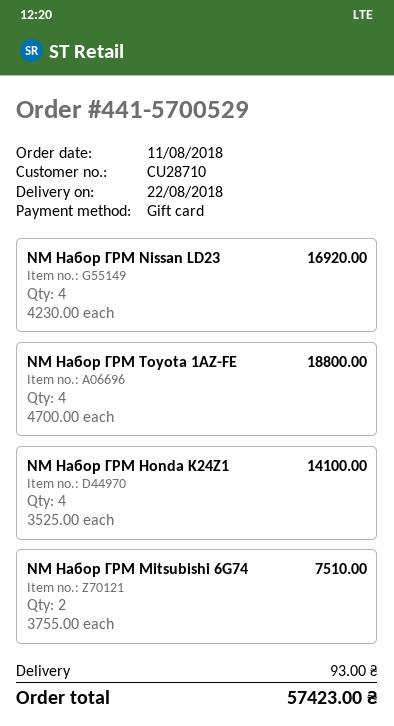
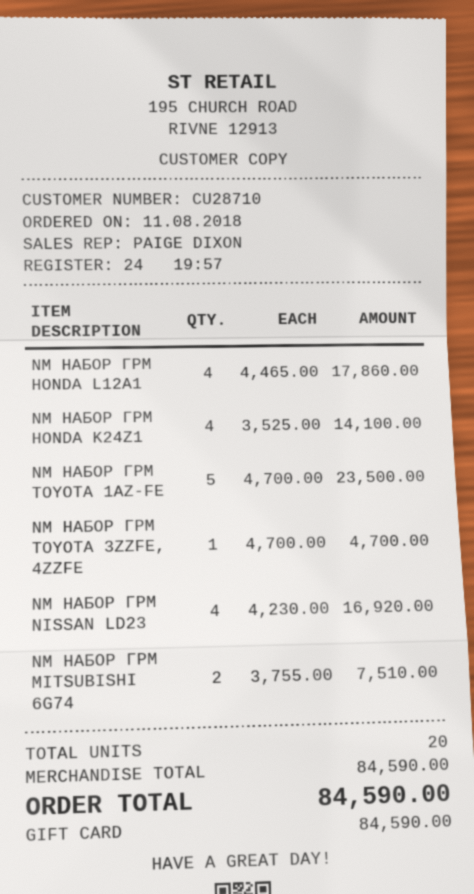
NM Набор ГРМ Toyota 1AZ-FE: 4 x 4700.00 = 18800.00 -> 5 x 4700.00 = 23500.00
NM НАБОР ГРМ HONDA L12A1: none -> 4 x 4465.00 = 17860.00
NM НАБОР ГРМ TOYOTA 3ZZFE, 4ZZFE: none -> 1 x 4700.00 = 4700.00
shipping: 93.00 -> none
total: 57423.00 -> 84590.00

